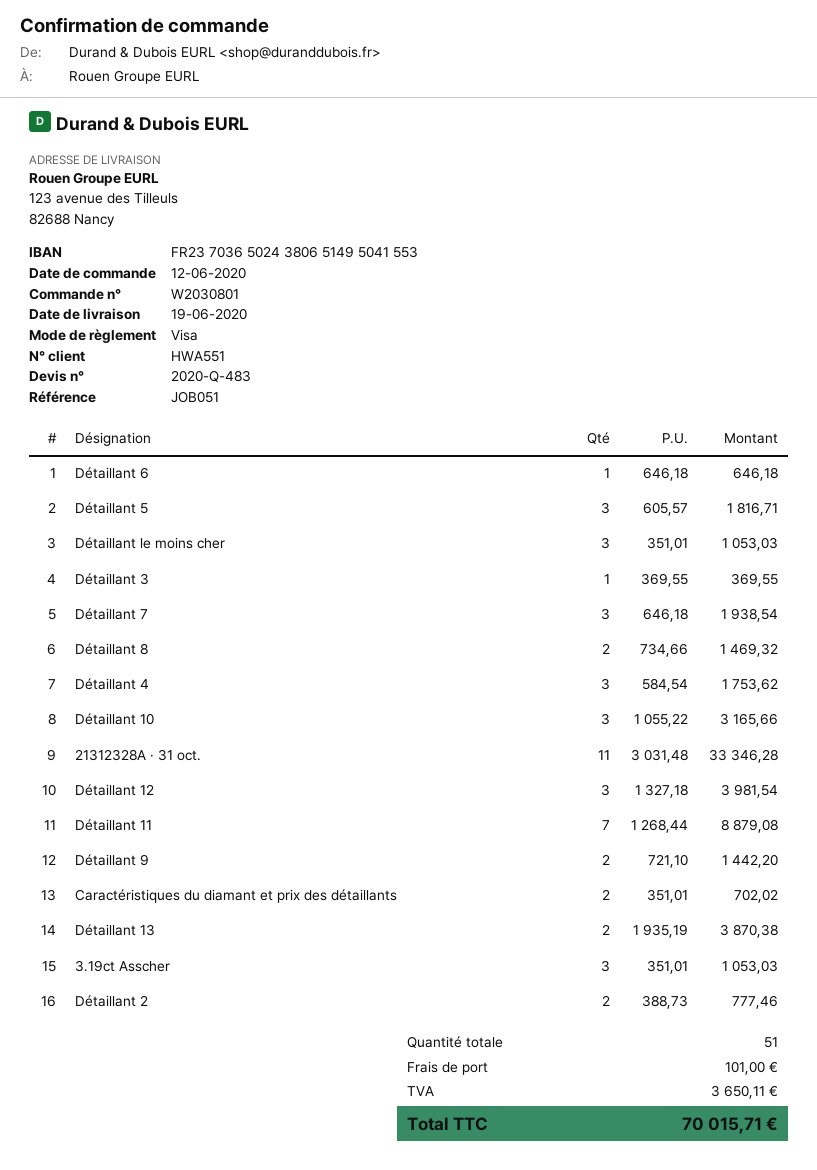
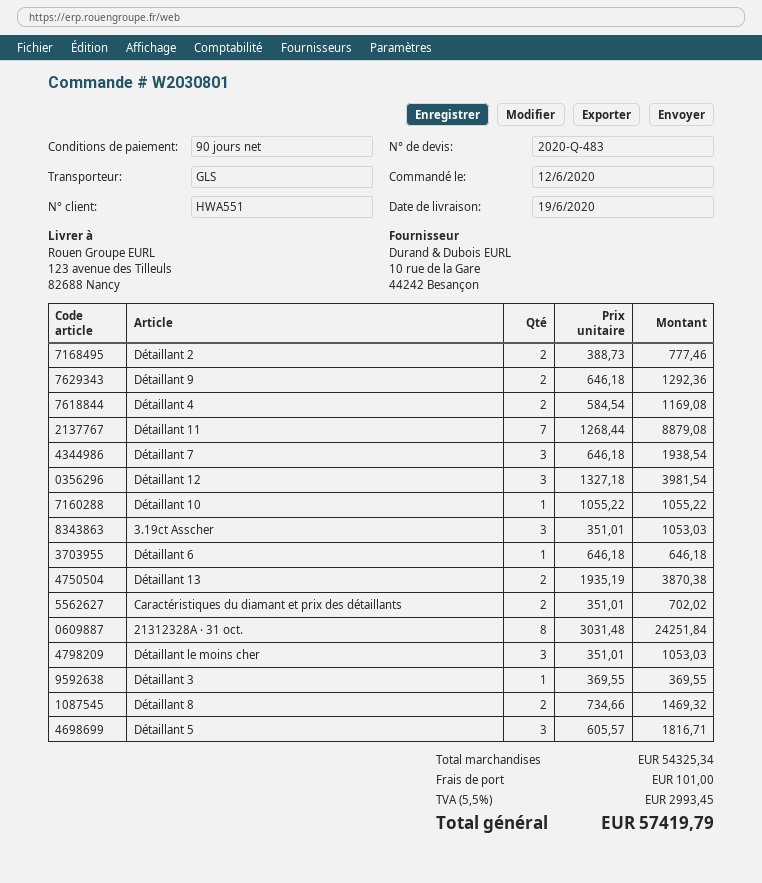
Détaillant 4: 3 x 584.54 = 1753.62 -> 2 x 584.54 = 1169.08
Détaillant 10: 3 x 1055.22 = 3165.66 -> 1 x 1055.22 = 1055.22
21312328A · 31 oct.: 11 x 3031.48 = 33346.28 -> 8 x 3031.48 = 24251.84
Détaillant 9: 2 x 721.10 = 1442.20 -> 2 x 646.18 = 1292.36
tax: 3650.11 -> 2993.45
total: 70015.71 -> 57419.79

